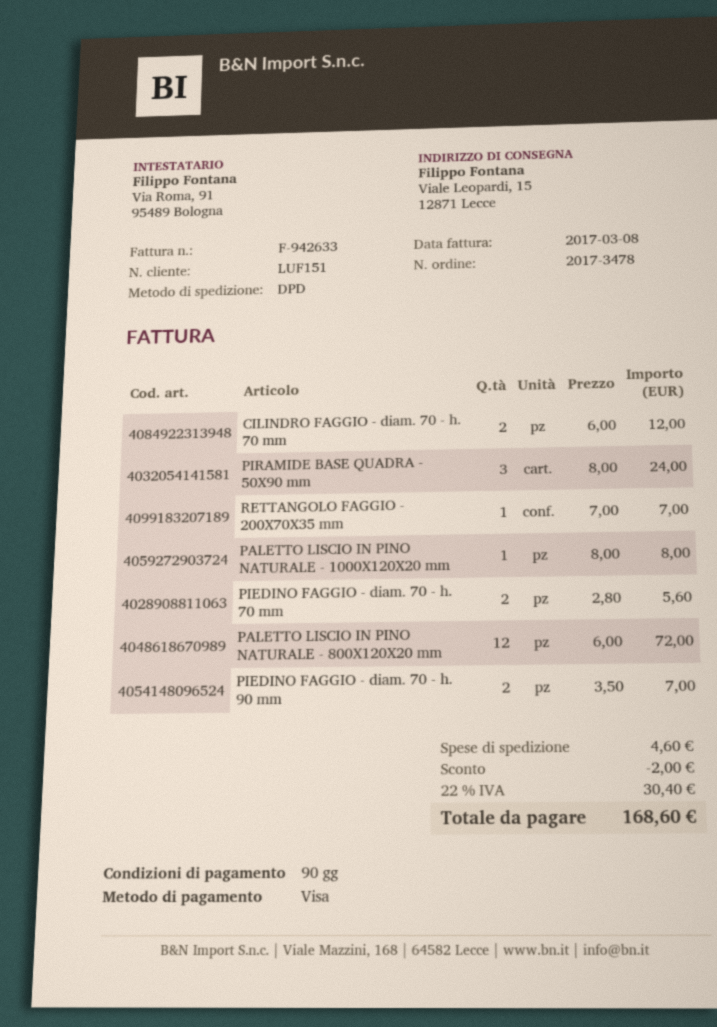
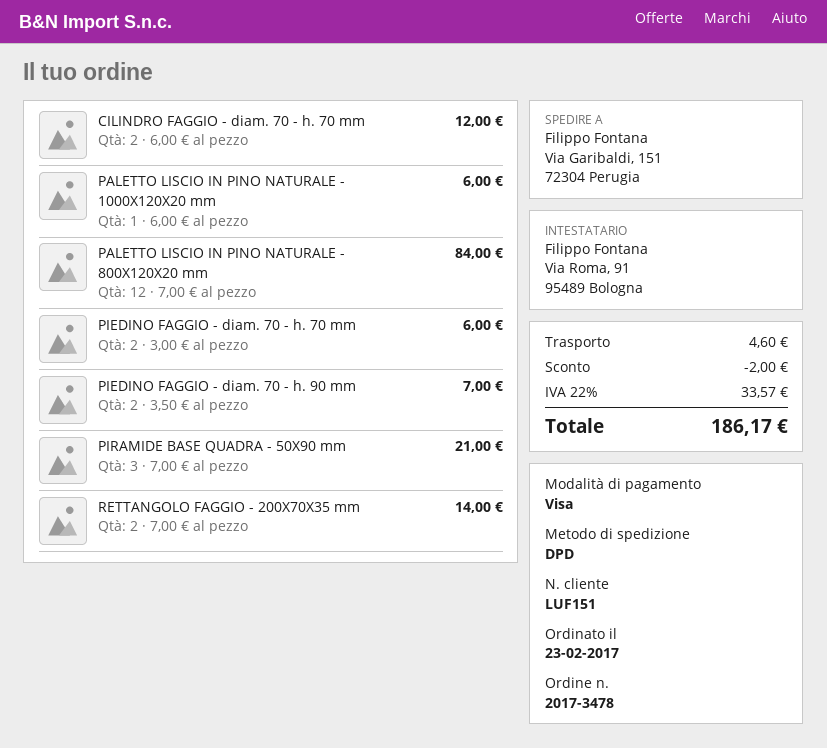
ship to: Viale Leopardi, 15, 12871 Lecce -> Via Garibaldi, 151, 72304 Perugia
PIRAMIDE BASE QUADRA - 50X90 mm: 3 x 8.00 = 24.00 -> 3 x 7.00 = 21.00
RETTANGOLO FAGGIO - 200X70X35 mm: 1 x 7.00 = 7.00 -> 2 x 7.00 = 14.00
PALETTO LISCIO IN PINO NATURALE - 1000X120X20 mm: 1 x 8.00 = 8.00 -> 1 x 6.00 = 6.00
PIEDINO FAGGIO - diam. 70 - h. 70 mm: 2 x 2.80 = 5.60 -> 2 x 3.00 = 6.00
PALETTO LISCIO IN PINO NATURALE - 800X120X20 mm: 12 x 6.00 = 72.00 -> 12 x 7.00 = 84.00
tax: 22% = 30.40 -> 22% = 33.57
total: 168.60 -> 186.17

